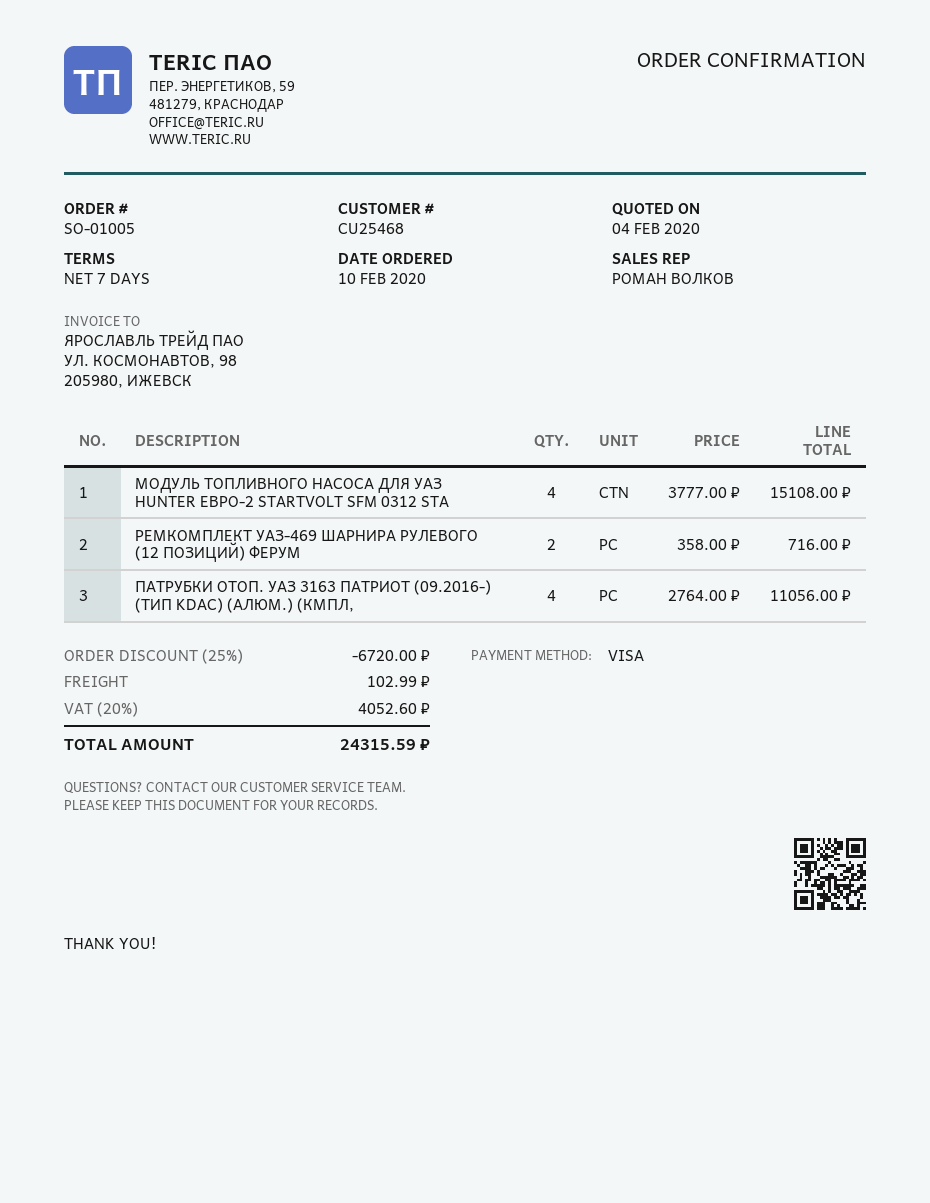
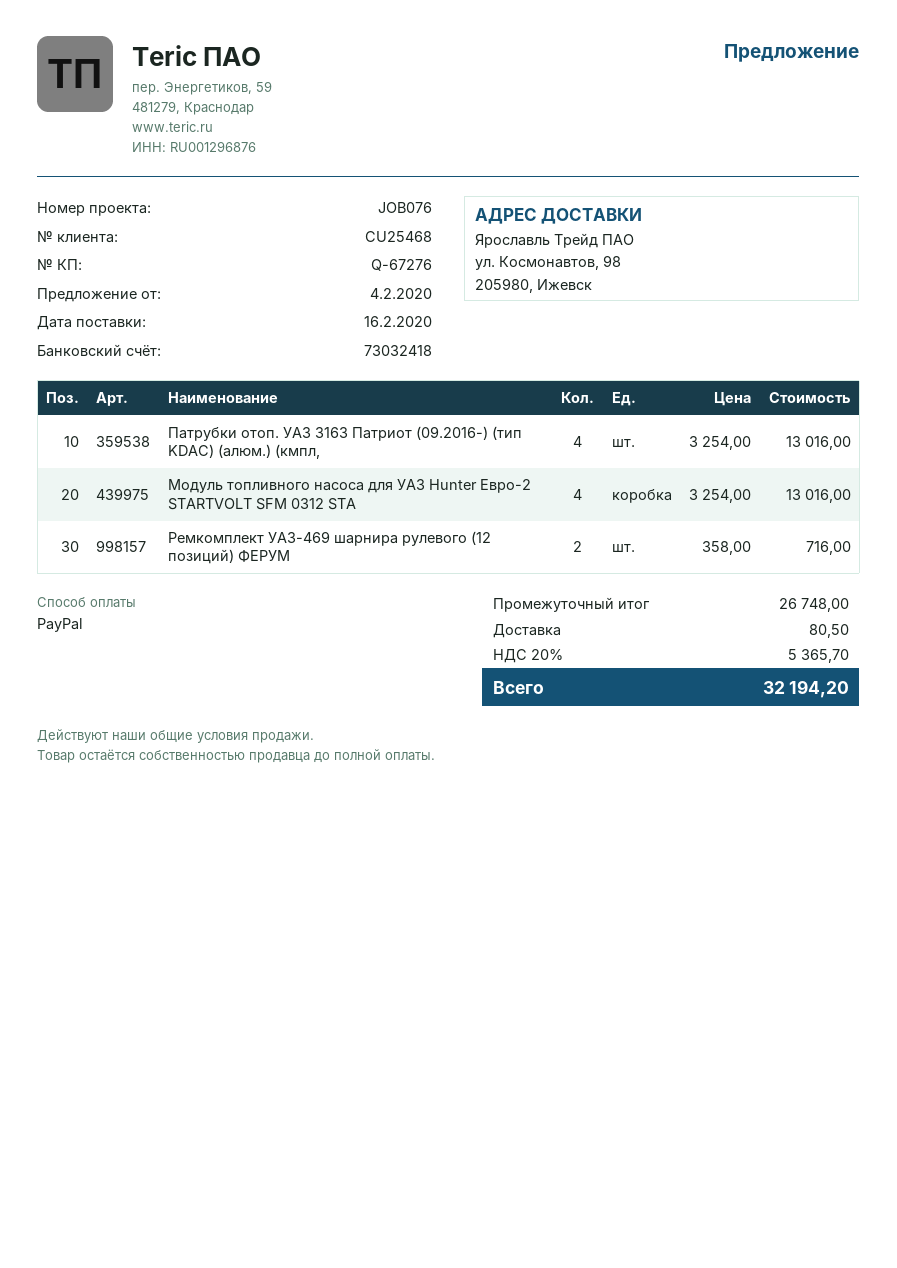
payment method: Visa -> PayPal
МОДУЛЬ ТОПЛИВНОГО НАСОСА ДЛЯ УАЗ HUNTER ЕВРО-2 STARTVOLT SFM 0312 STA: 4 x 3777.00 = 15108.00 -> 4 x 3254.00 = 13016.00
ПАТРУБКИ ОТОП. УАЗ 3163 ПАТРИОТ (09.2016-) (ТИП KDAC) (АЛЮМ.) (КМПЛ,: 4 x 2764.00 = 11056.00 -> 4 x 3254.00 = 13016.00
discount: 25% = 6720.00 -> none
shipping: 102.99 -> 80.50
tax: 20% = 4052.60 -> 20% = 5365.70
total: 24315.59 -> 32194.20

